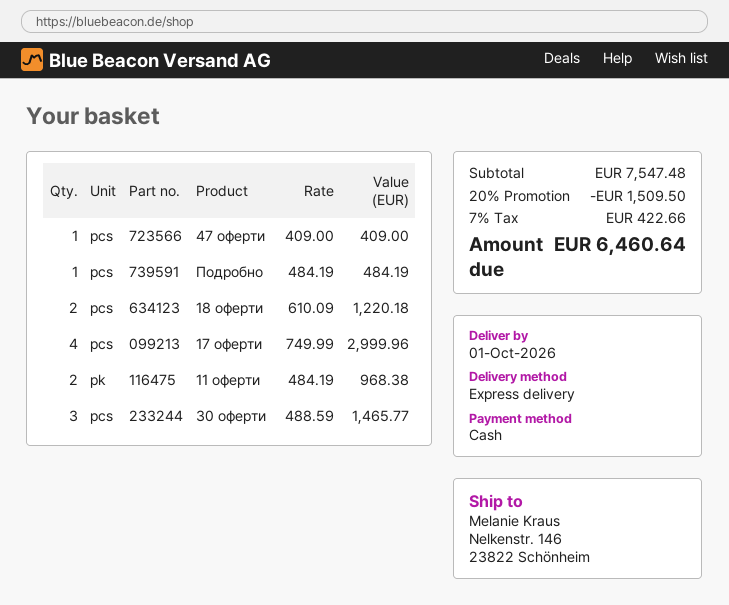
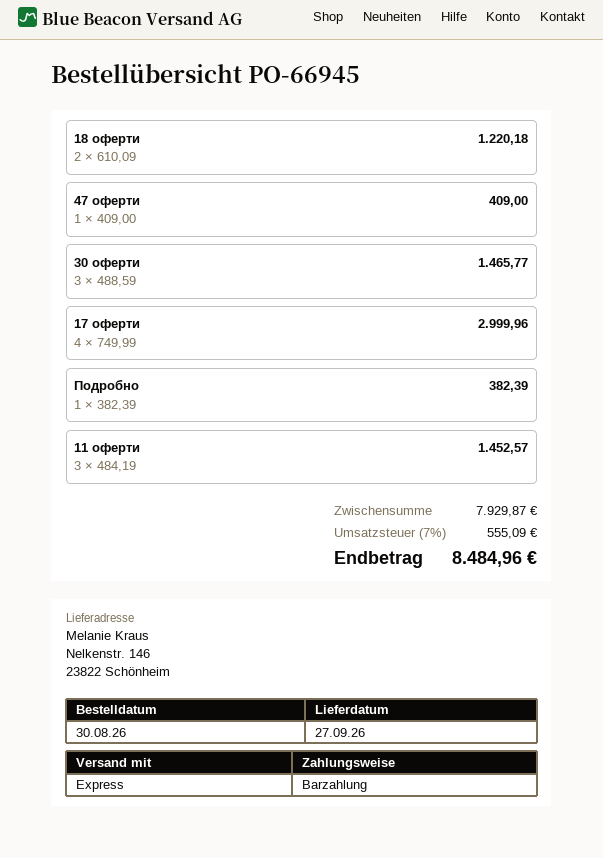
delivery date: 2026-10-01 -> 2026-09-27
Подробно: 1 x 484.19 = 484.19 -> 1 x 382.39 = 382.39
11 оферти: 2 x 484.19 = 968.38 -> 3 x 484.19 = 1452.57
subtotal: 7547.48 -> 7929.87
discount: 20% = 1509.50 -> none
tax: 7% = 422.66 -> 7% = 555.09
total: 6460.64 -> 8484.96

